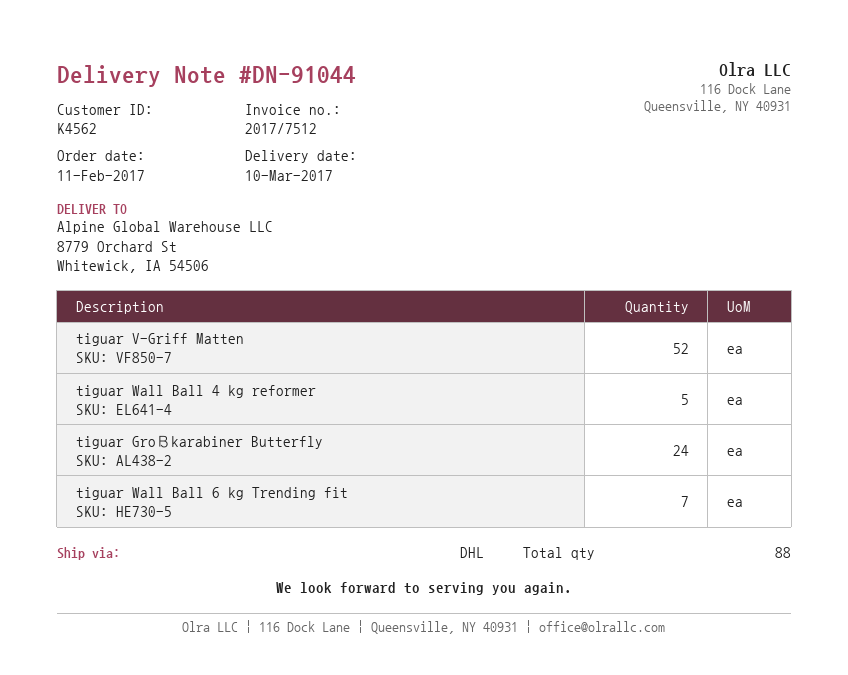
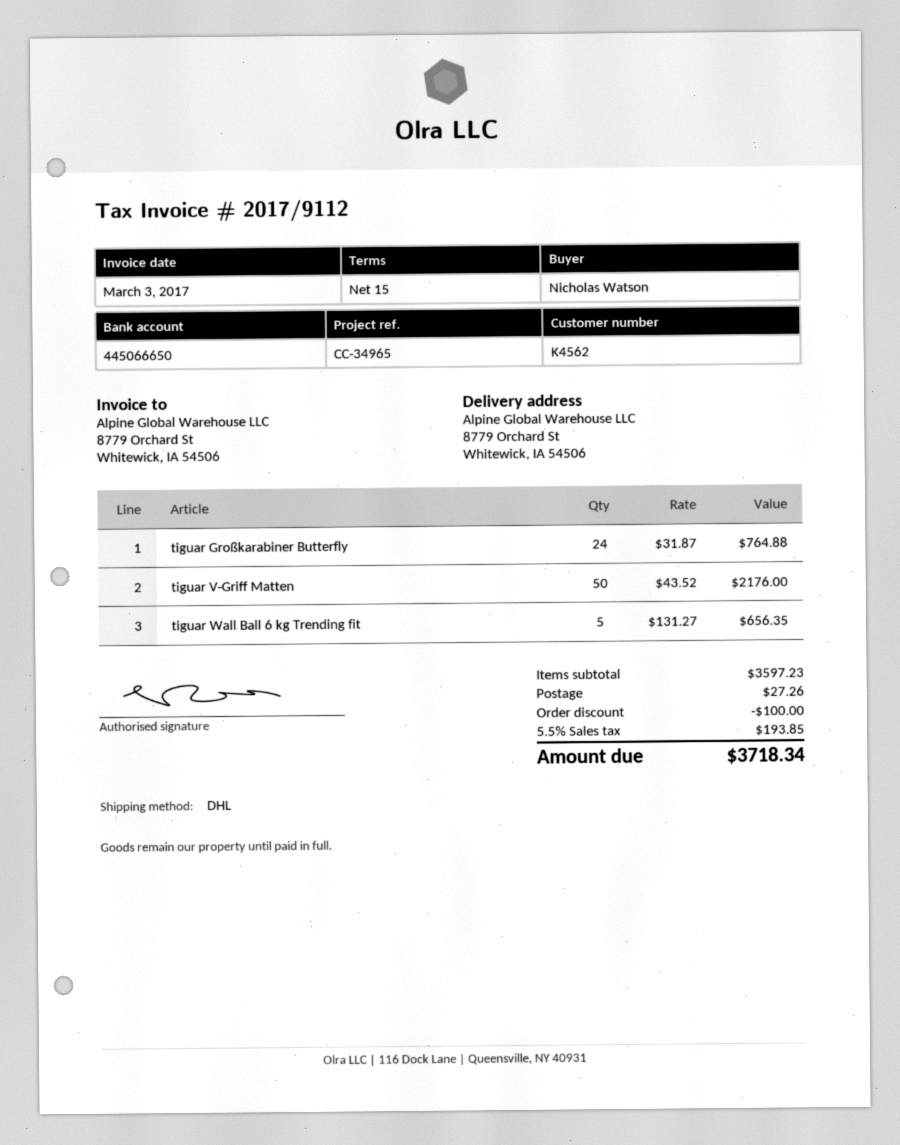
invoice number: 2017/7512 -> 2017/9112
tiguar V-Griff Matten: 52 -> 50
tiguar Wall Ball 4 kg reformer: 5 -> none
tiguar Wall Ball 6 kg Trending fit: 7 -> 5

